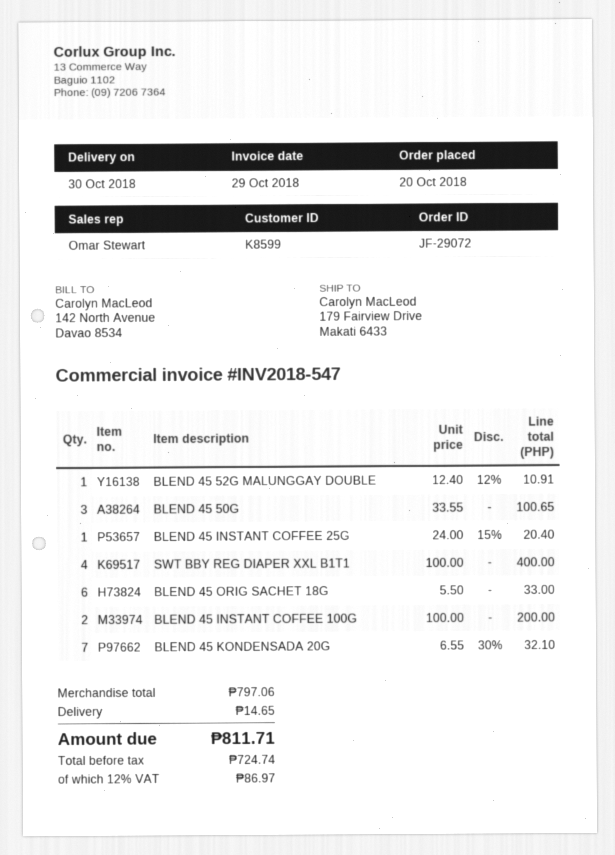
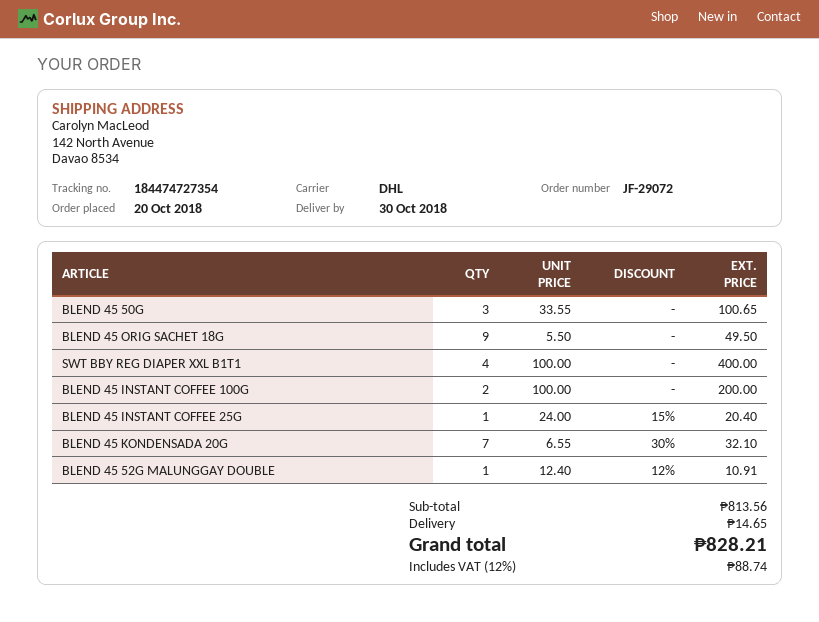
ship to: 179 Fairview Drive, Makati 6433 -> 142 North Avenue, Davao 8534
BLEND 45 ORIG SACHET 18G: 6 x 5.50 = 33.00 -> 9 x 5.50 = 49.50
subtotal: 797.06 -> 813.56
tax: 12% = 86.97 -> 12% = 88.74
total: 811.71 -> 828.21

